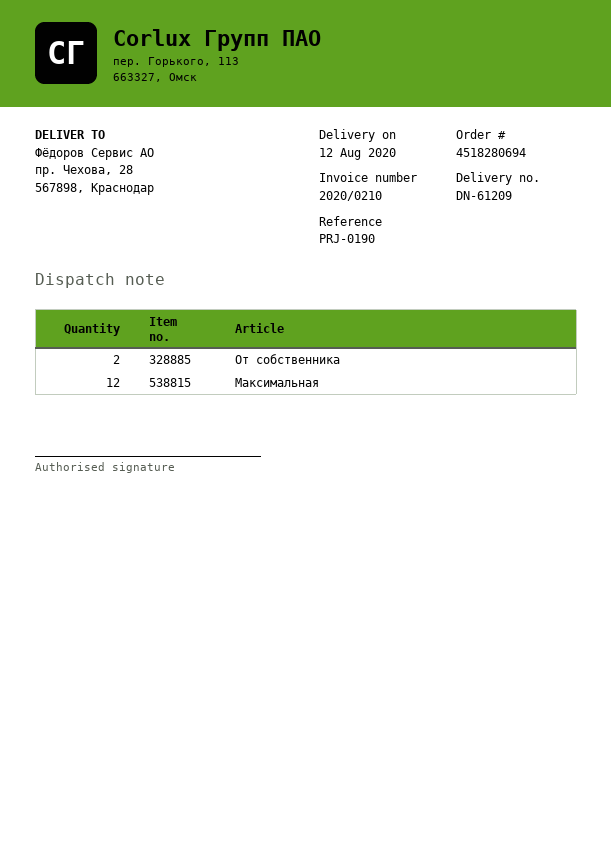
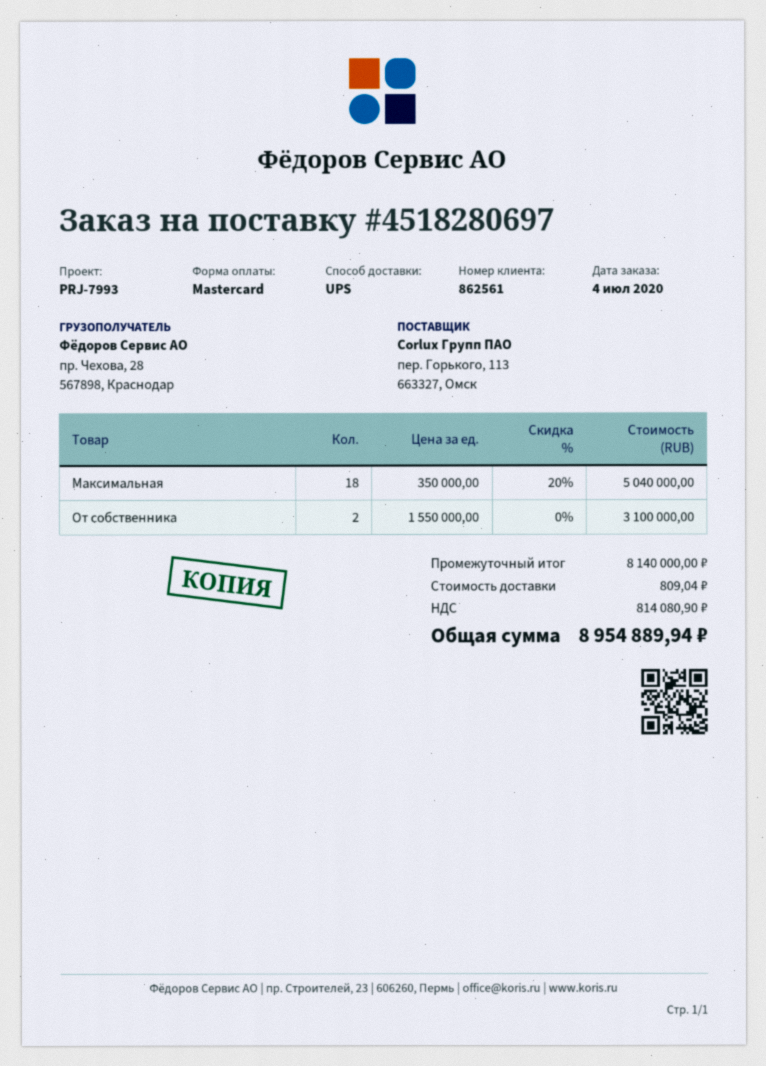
order number: 4518280694 -> 4518280697
reference: PRJ-0190 -> PRJ-7993
Максимальная: 12 -> 18

